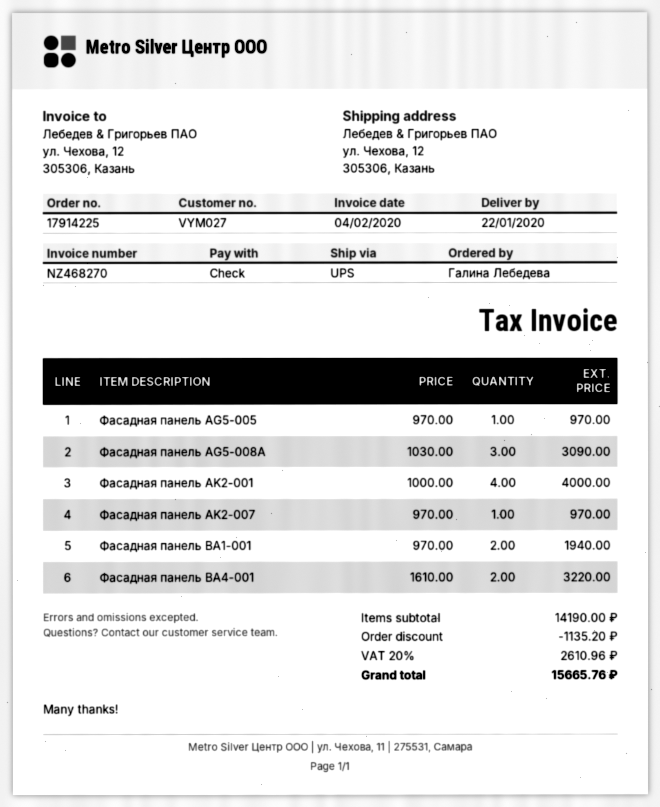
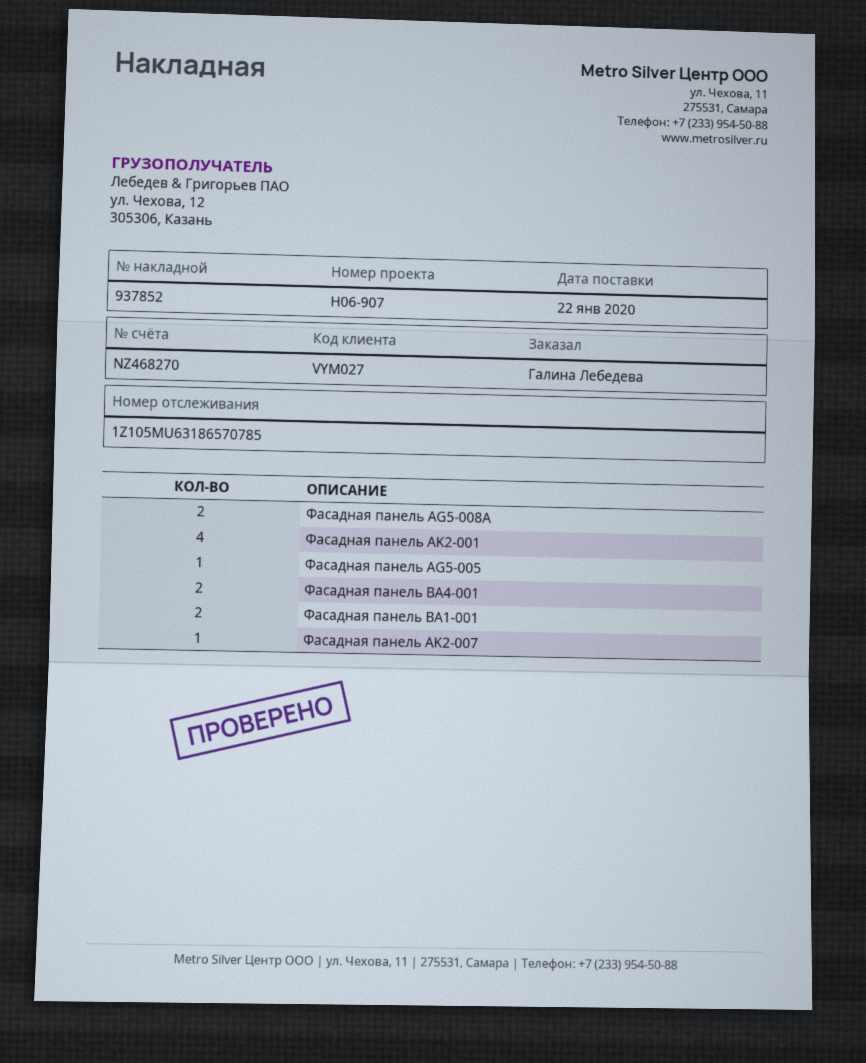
Фасадная панель AG5-008A: 3 -> 2

